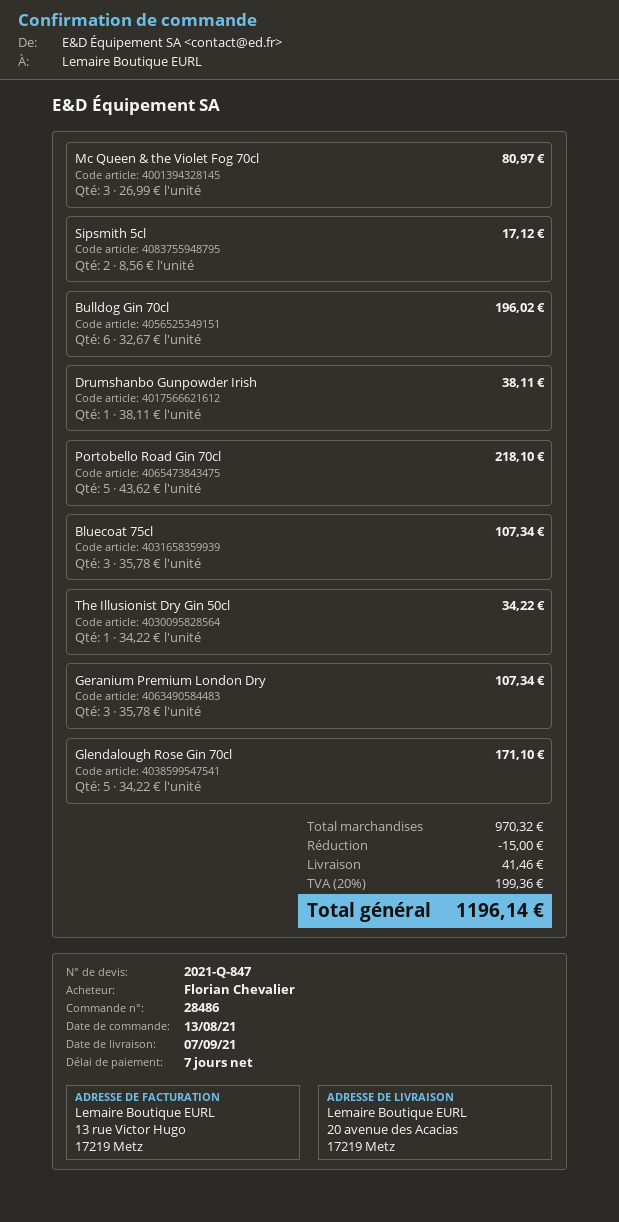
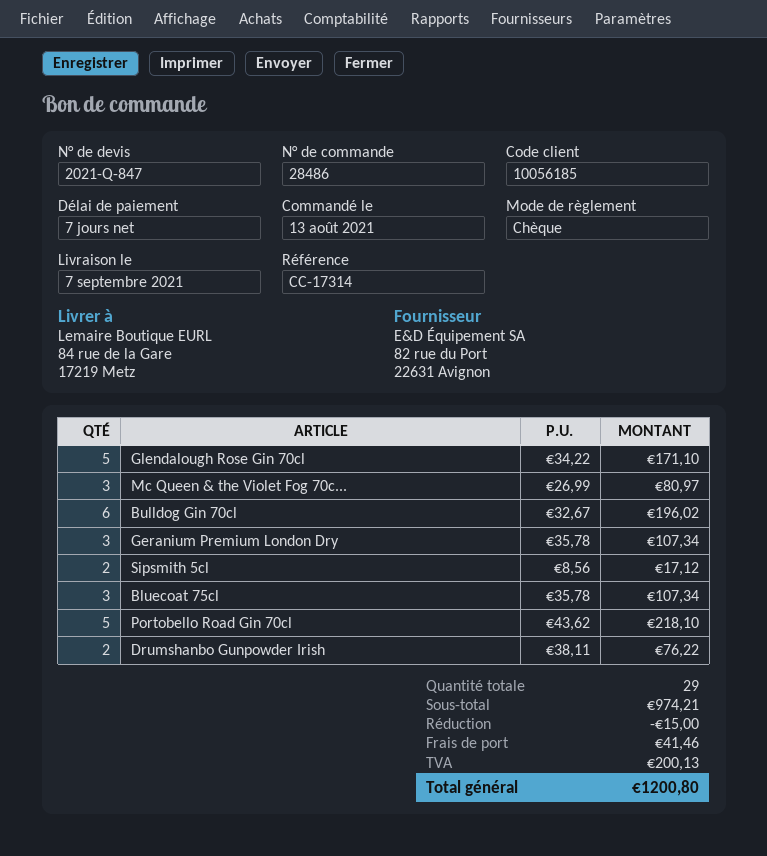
ship to: 20 avenue des Acacias, 17219 Metz -> 84 rue de la Gare, 17219 Metz
Drumshanbo Gunpowder Irish: 1 x 38.11 = 38.11 -> 2 x 38.11 = 76.22
The Illusionist Dry Gin 50cl: 1 x 34.22 = 34.22 -> none
subtotal: 970.32 -> 974.21
tax: 199.36 -> 200.13
total: 1196.14 -> 1200.80

